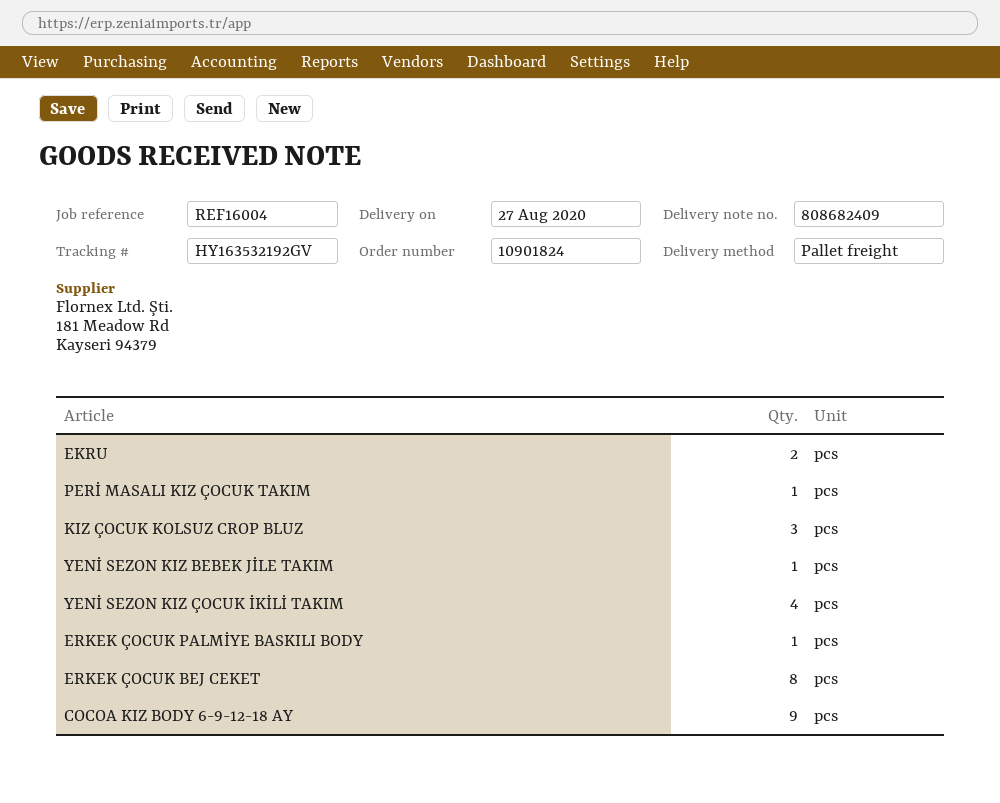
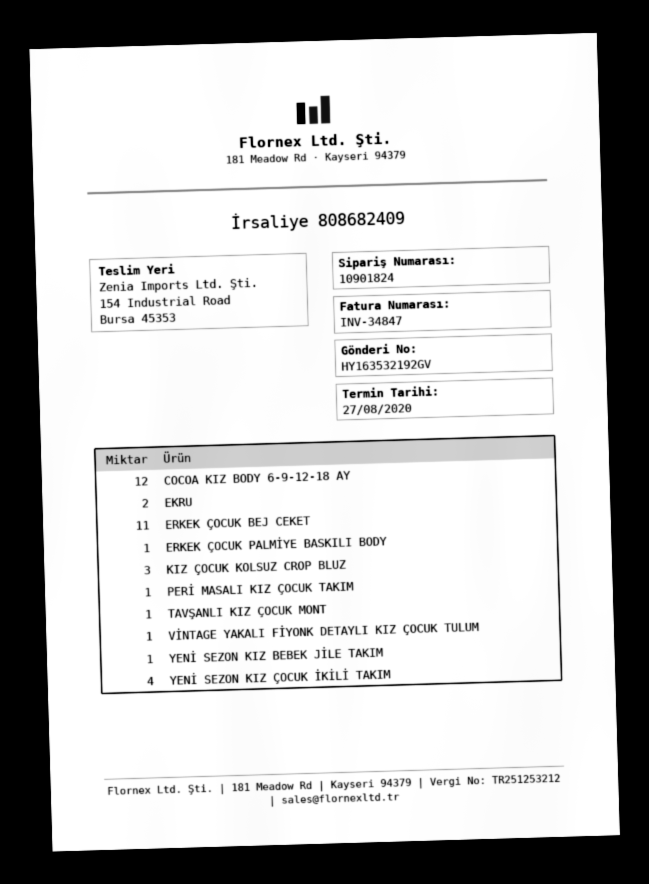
ERKEK ÇOCUK BEJ CEKET: 8 -> 11
COCOA KIZ BODY 6-9-12-18 AY: 9 -> 12
TAVŞANLI KIZ ÇOCUK MONT: none -> 1
VİNTAGE YAKALI FİYONK DETAYLI KIZ ÇOCUK TULUM: none -> 1

